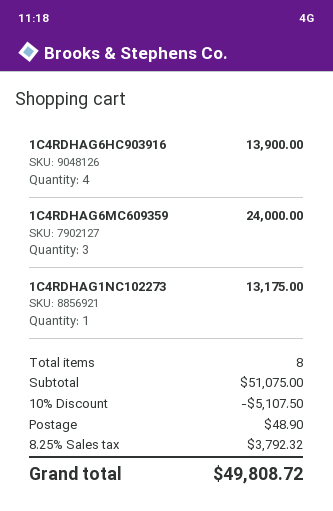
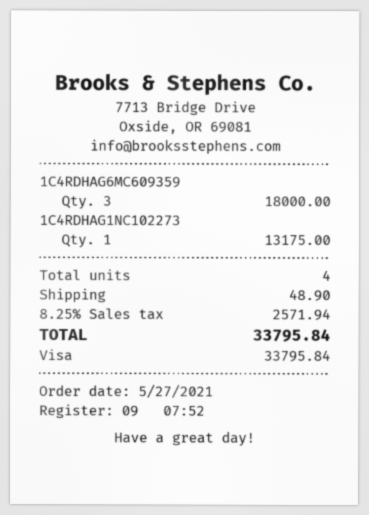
1C4RDHAG6HC903916: 4 for 13900.00 -> none
1C4RDHAG6MC609359: 3 for 24000.00 -> 3 for 18000.00
total quantity: 8 -> 4
discount: 10% = 5107.50 -> none
tax: 8.25% = 3792.32 -> 8.25% = 2571.94
total: 49808.72 -> 33795.84

